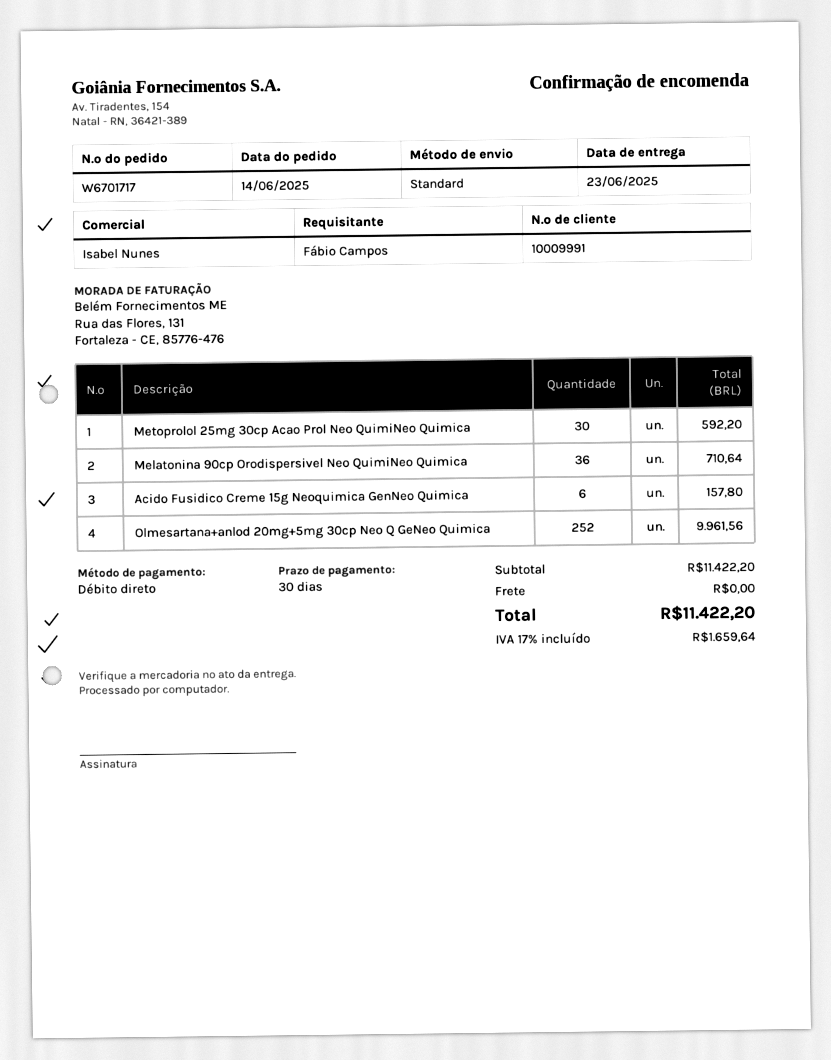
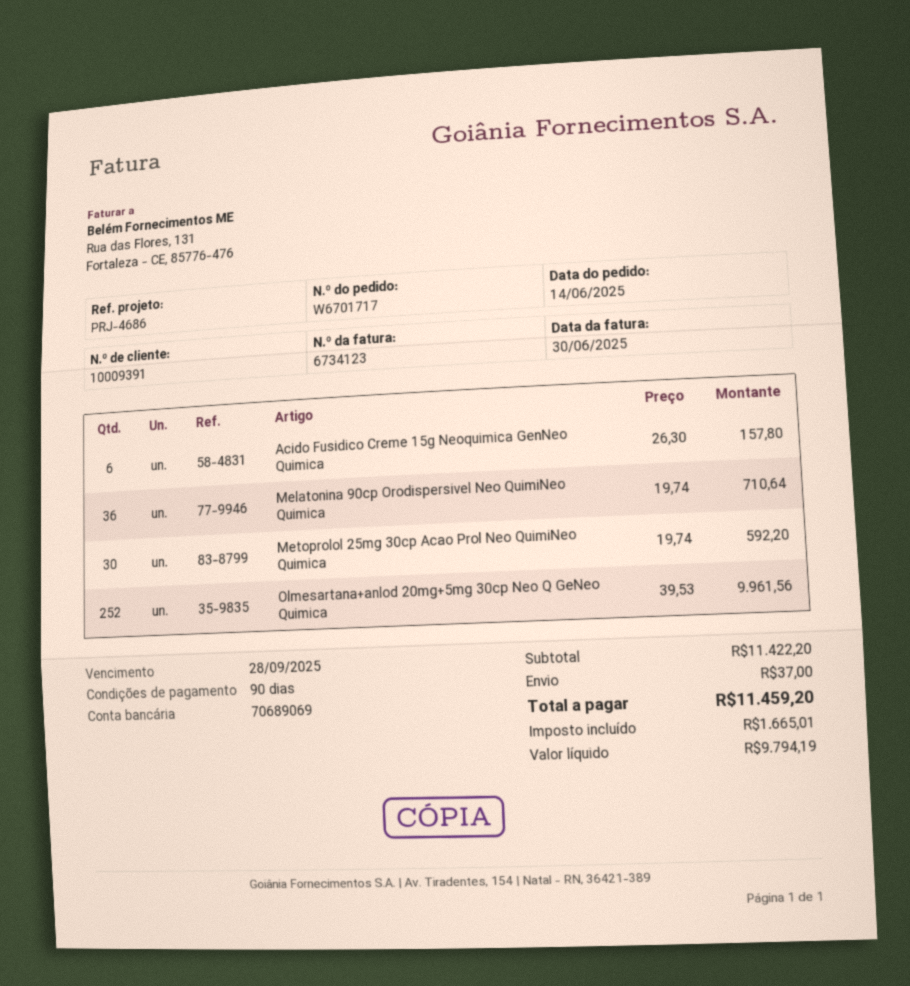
payment terms: 30 days -> 90 days
customer number: 10009991 -> 10009391
shipping: 0.00 -> 37.00
tax: 1659.64 -> 1665.01
total: 11422.20 -> 11459.20

